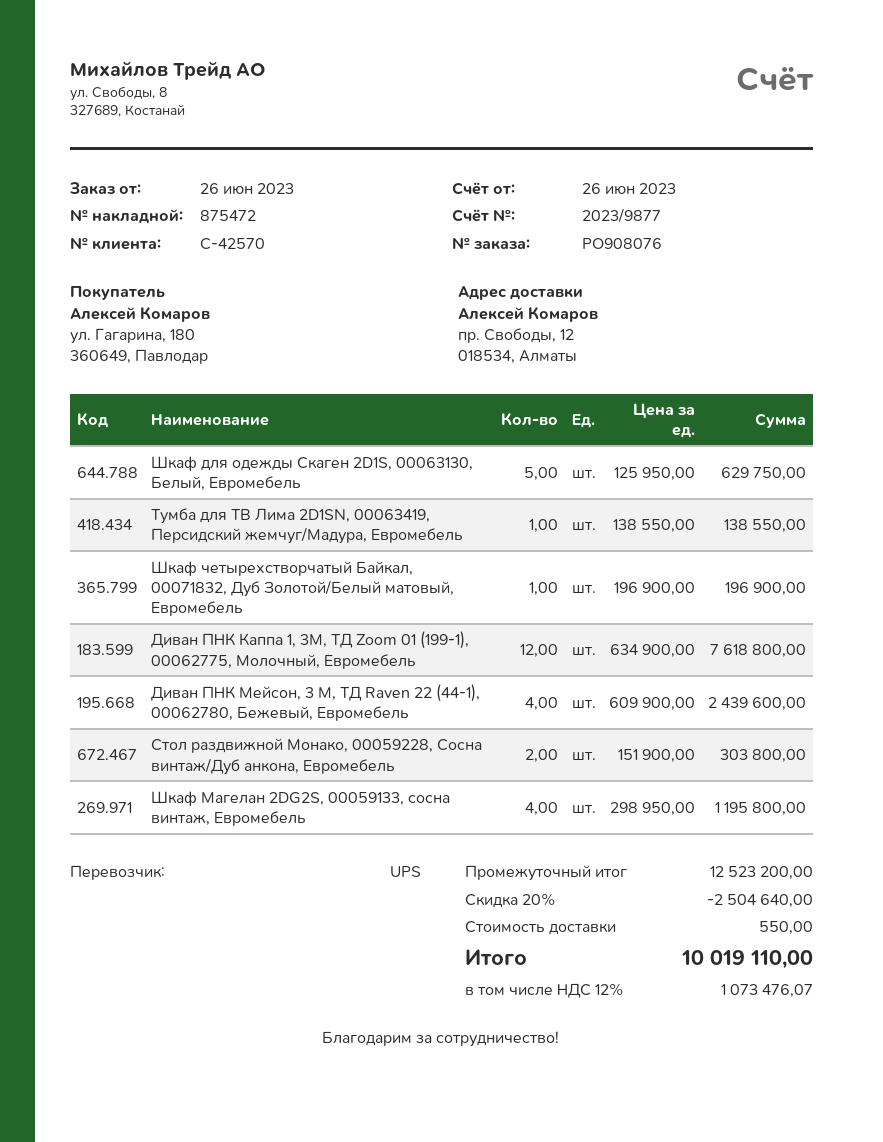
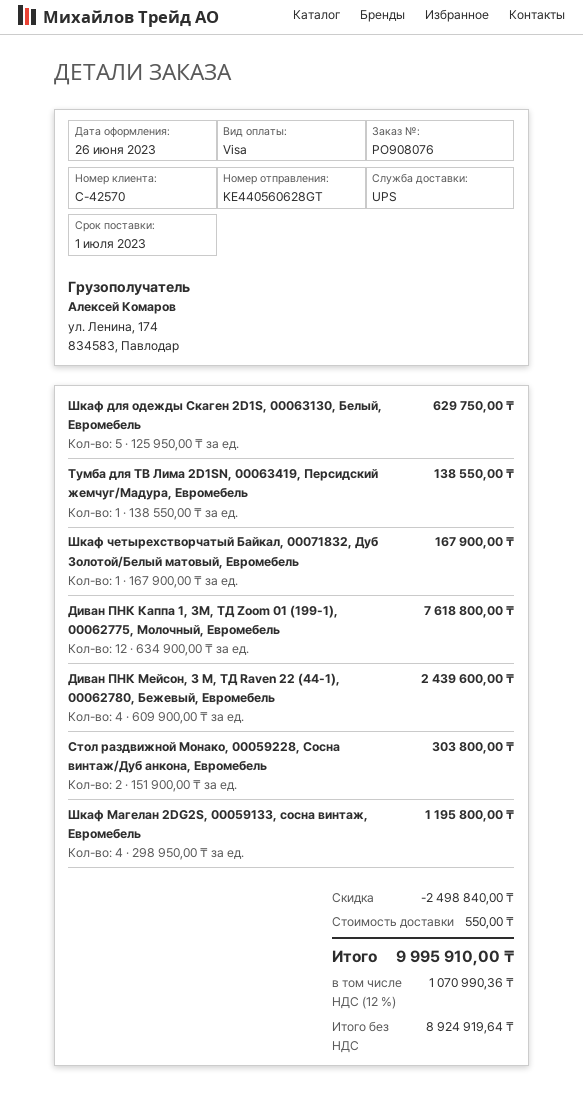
ship to: пр. Свободы, 12, 018534, Алматы -> ул. Ленина, 174, 834583, Павлодар
Шкаф четырехстворчатый Байкал, 00071832, Дуб Золотой/Белый матовый, Евромебель: 1 x 196900.00 = 196900.00 -> 1 x 167900.00 = 167900.00
discount: 2504640.00 -> 2498840.00
tax: 12% = 1073476.07 -> 12% = 1070990.36
total: 10019110.00 -> 9995910.00

